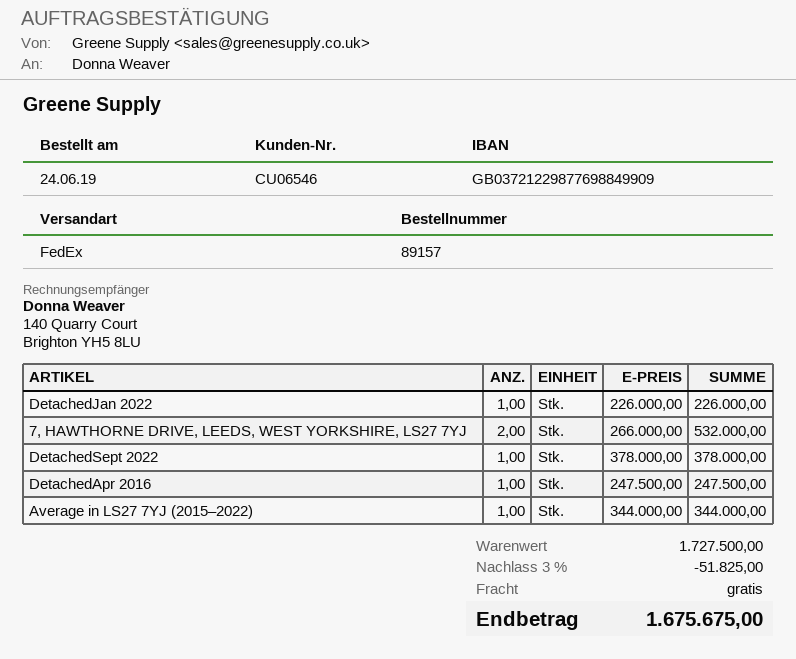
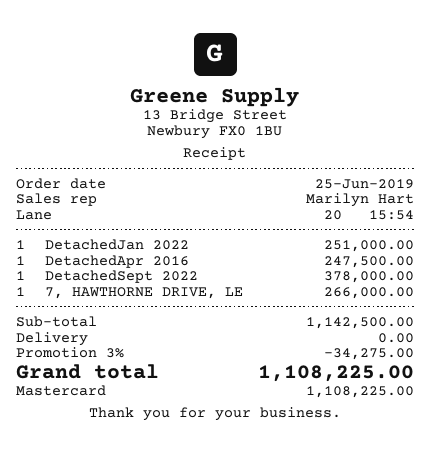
order date: 2019-06-24 -> 2019-06-25
DetachedJan 2022: 1 x 226000.00 = 226000.00 -> 1 x 251000.00 = 251000.00
7, HAWTHORNE DRIVE, LEEDS, WEST YORKSHIRE, LS27 7YJ: 2 x 266000.00 = 532000.00 -> 1 x 266000.00 = 266000.00
Average in LS27 7YJ (2015–2022): 1 x 344000.00 = 344000.00 -> none
subtotal: 1727500.00 -> 1142500.00
discount: 3% = 51825.00 -> 3% = 34275.00
total: 1675675.00 -> 1108225.00

